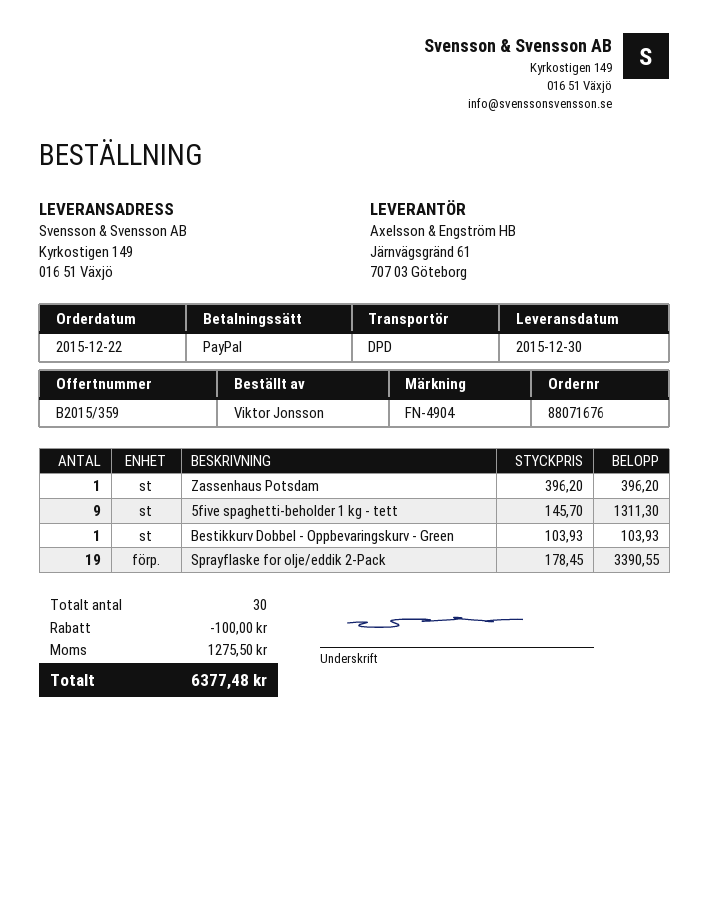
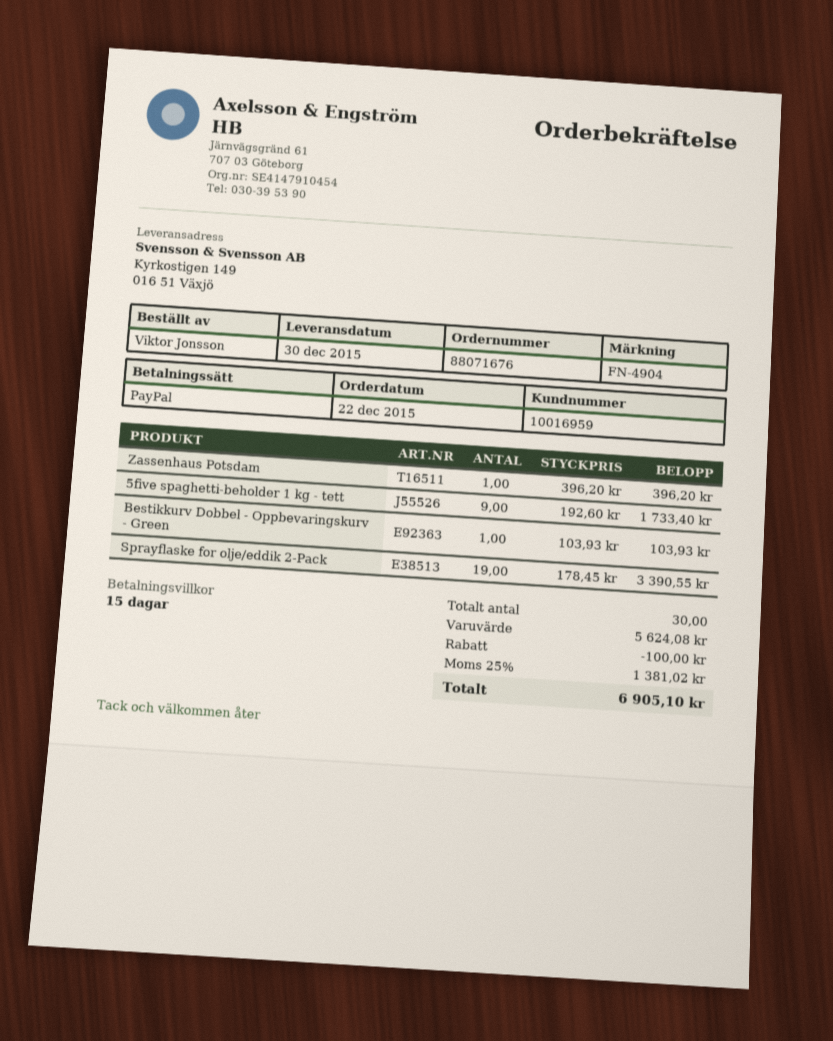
5five spaghetti-beholder 1 kg - tett: 9 x 145.70 = 1311.30 -> 9 x 192.60 = 1733.40
tax: 1275.50 -> 1381.02
total: 6377.48 -> 6905.10

